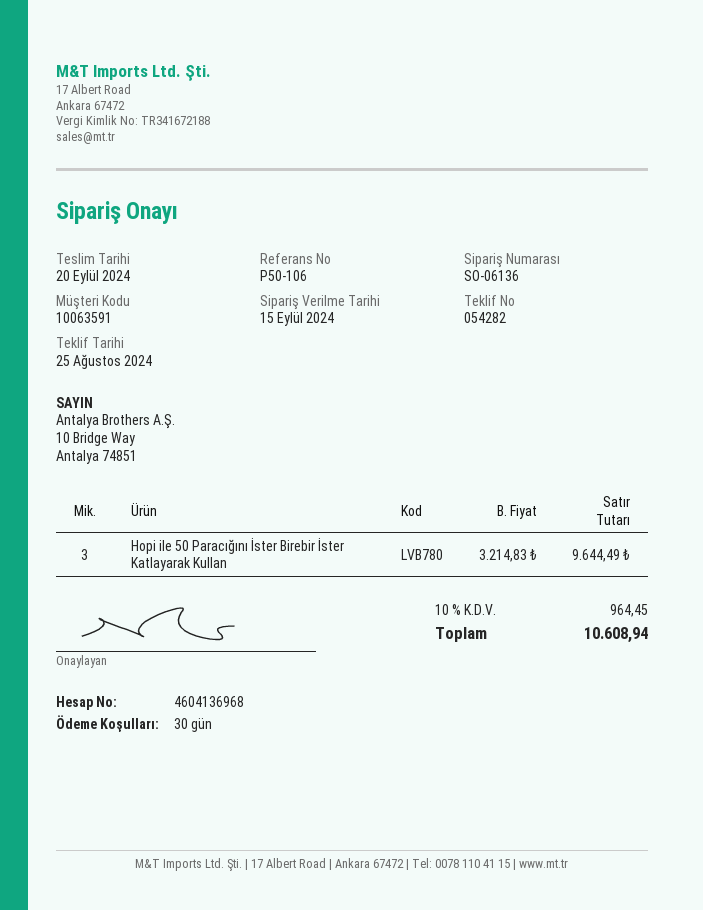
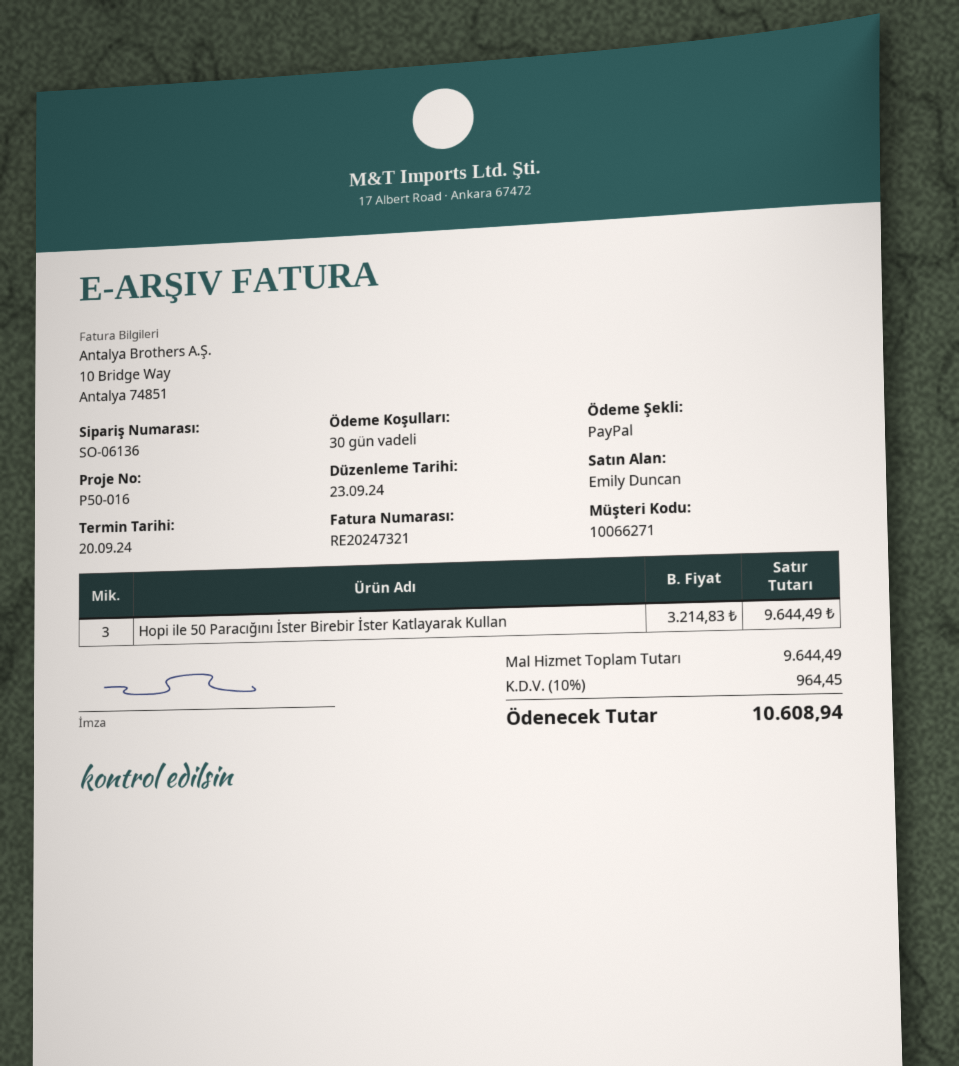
customer number: 10063591 -> 10066271
reference: P50-106 -> P50-016

